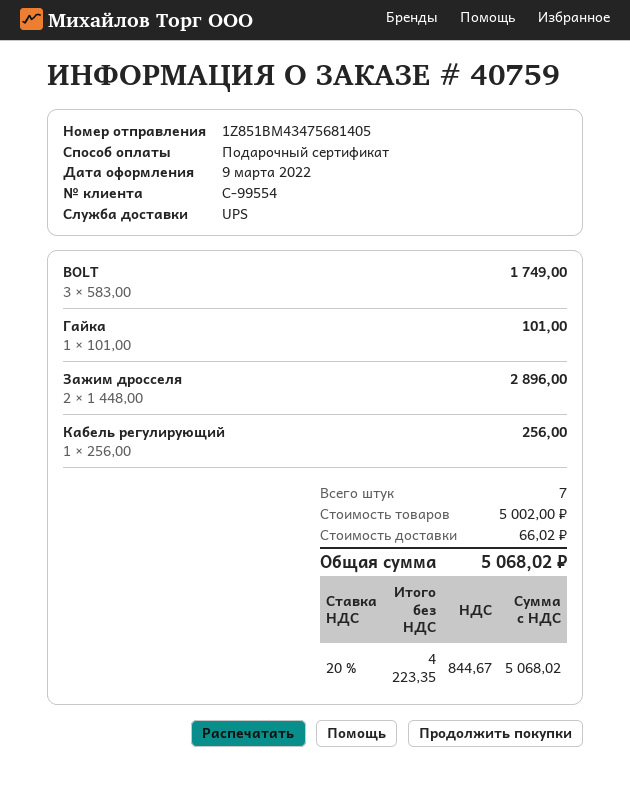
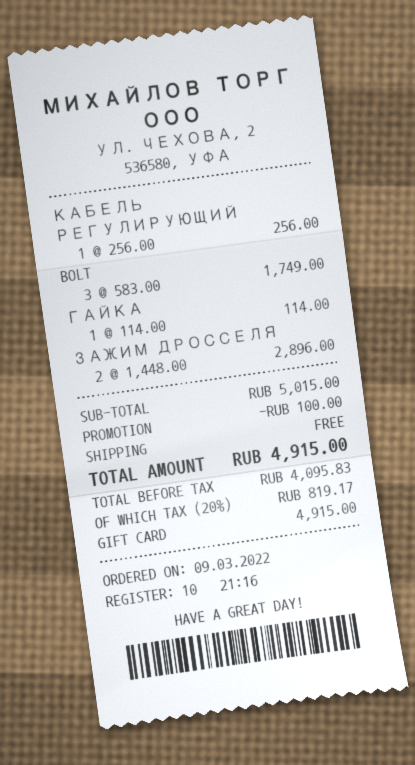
Гайка: 1 x 101.00 = 101.00 -> 1 x 114.00 = 114.00
subtotal: 5002.00 -> 5015.00
discount: none -> 100.00
shipping: 66.02 -> 0.00
net: 4223.35 -> 4095.83
tax: 20% = 844.67 -> 20% = 819.17
total: 5068.02 -> 4915.00

